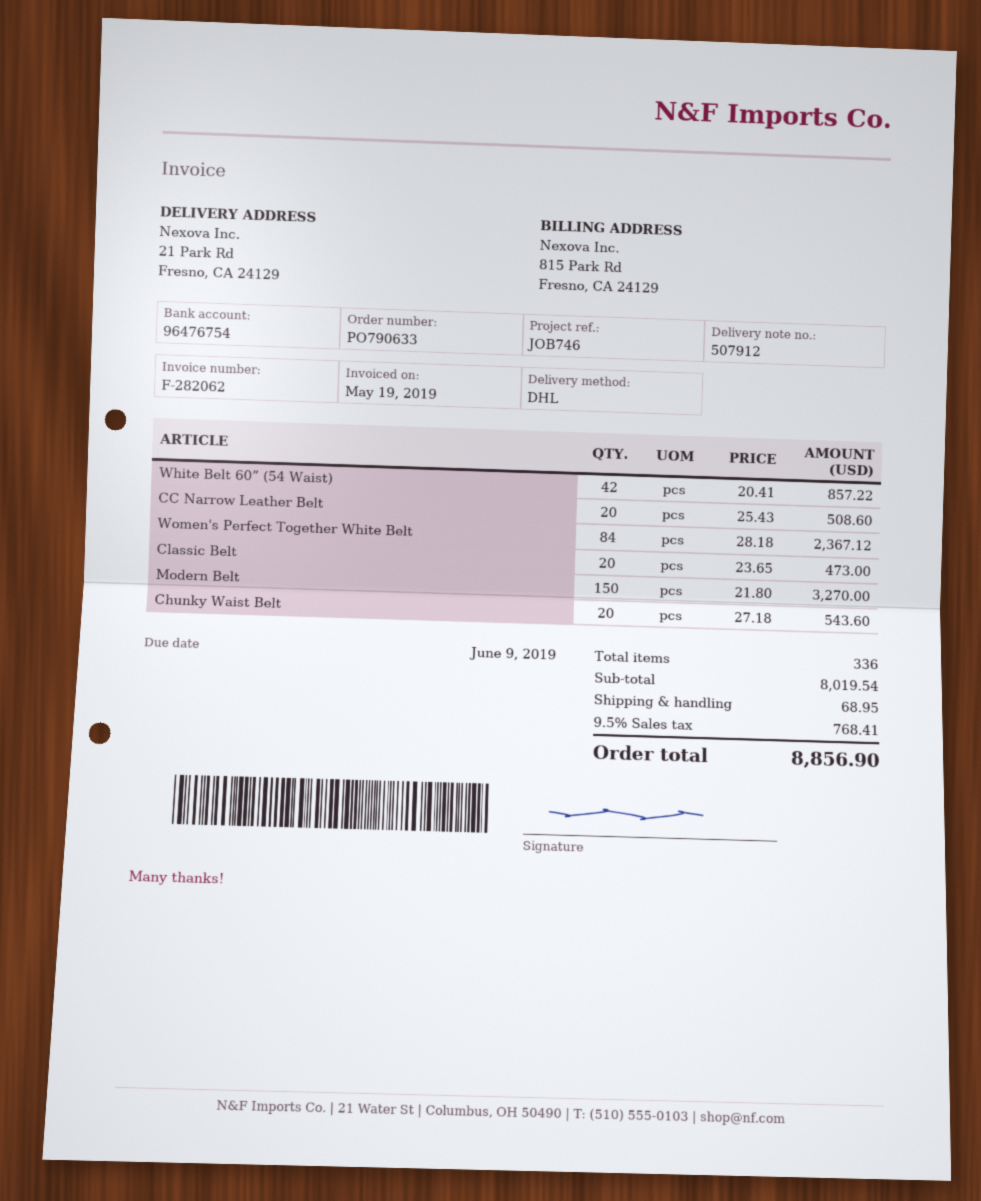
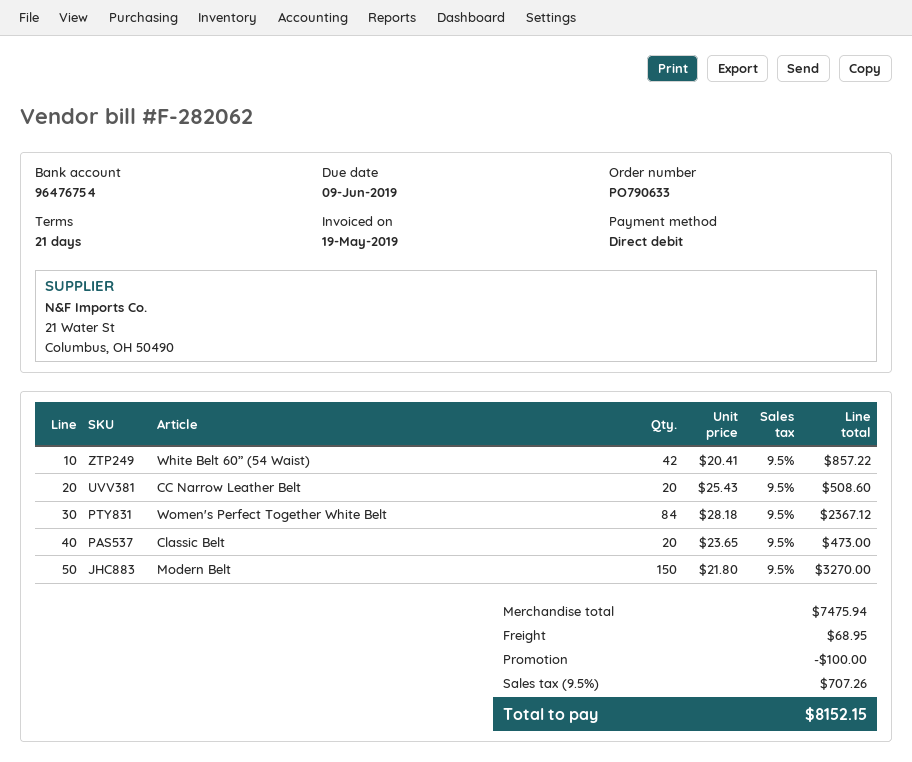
Chunky Waist Belt: 20 x 27.18 = 543.60 -> none
subtotal: 8019.54 -> 7475.94
discount: none -> 100.00
tax: 9.5% = 768.41 -> 9.5% = 707.26
total: 8856.90 -> 8152.15

